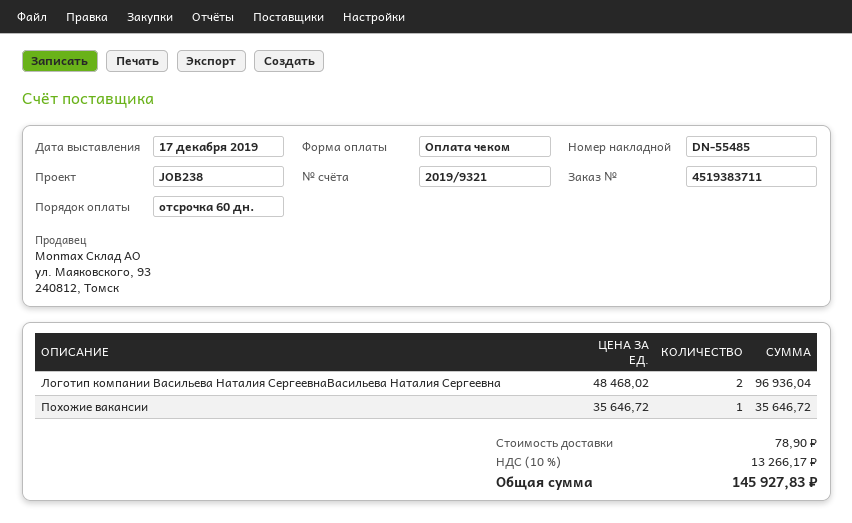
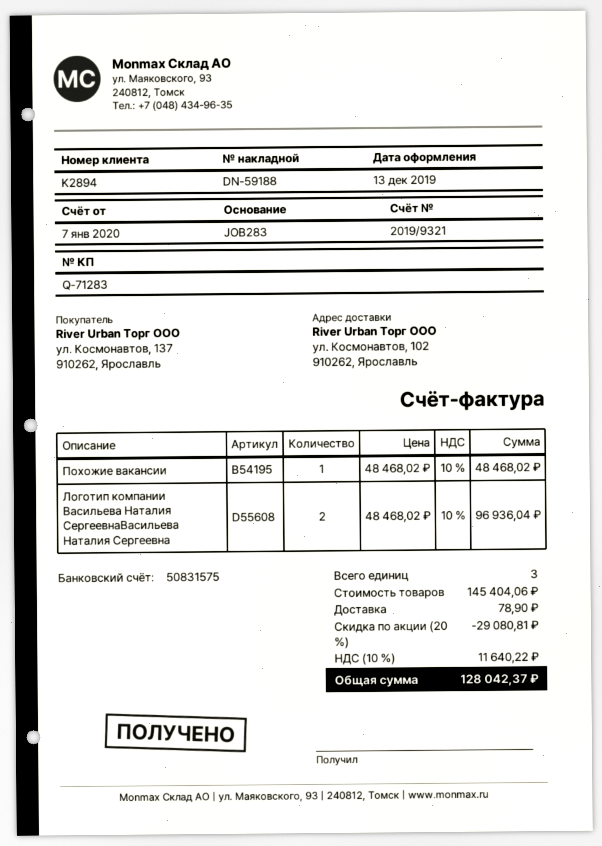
delivery note number: DN-55485 -> DN-59188
invoice date: 2019-12-17 -> 2020-01-07
reference: JOB238 -> JOB283
Похожие вакансии: 1 x 35646.72 = 35646.72 -> 1 x 48468.02 = 48468.02
discount: none -> 20% = 29080.81
tax: 10% = 13266.17 -> 10% = 11640.22
total: 145927.83 -> 128042.37

